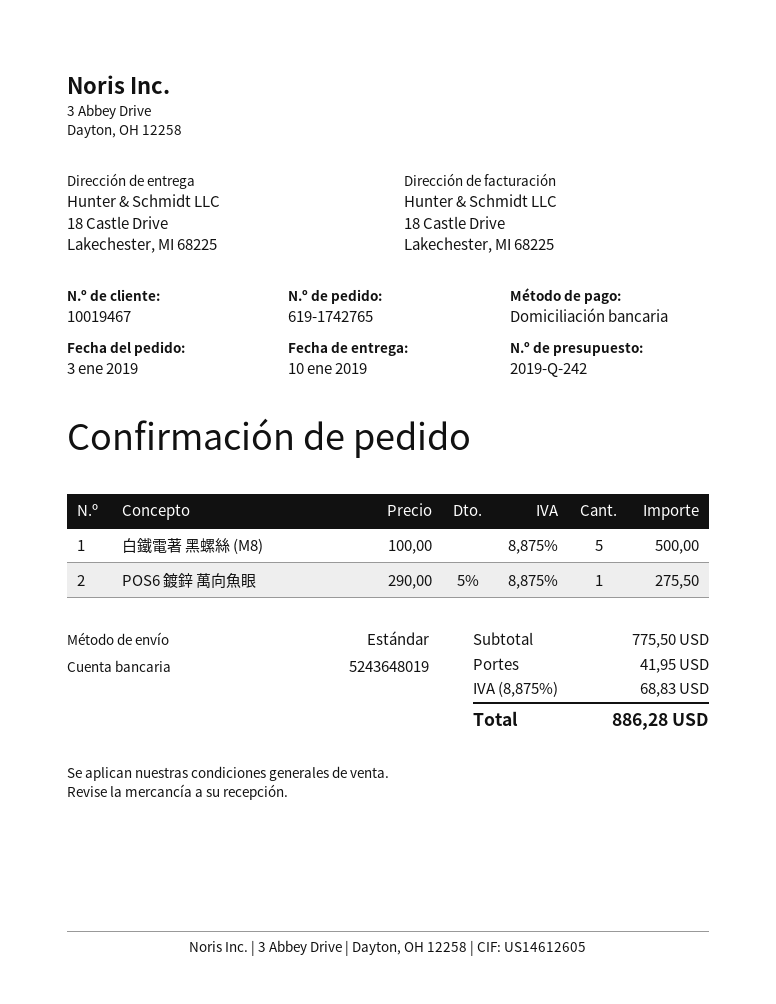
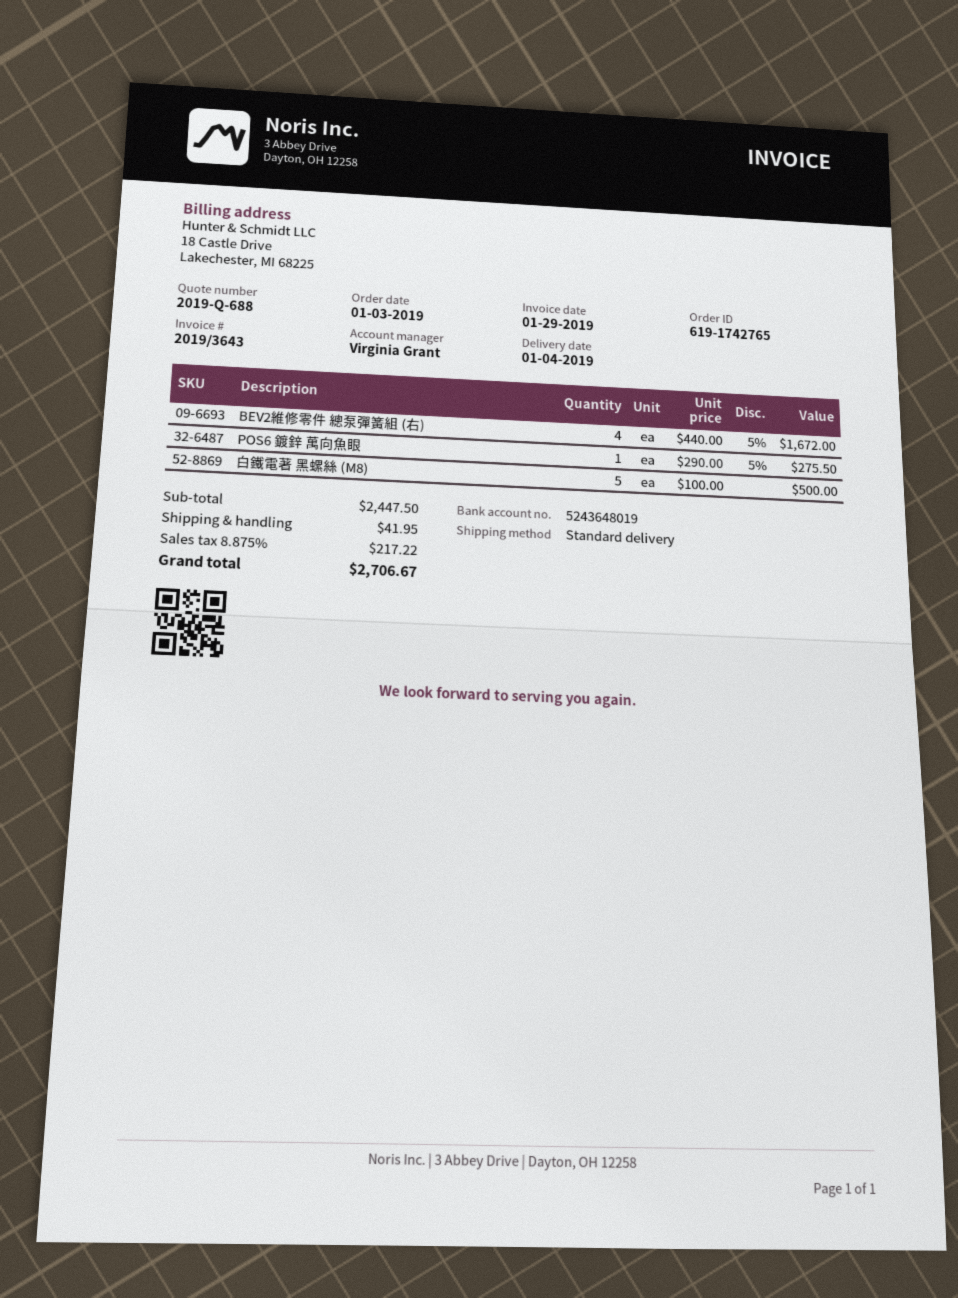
quote number: 2019-Q-242 -> 2019-Q-688
delivery date: 2019-01-10 -> 2019-01-04
BEV2維修零件 總泵彈簧組 (右): none -> 4 x 440.00 - 5% = 1672.00
subtotal: 775.50 -> 2447.50
tax: 8.875% = 68.83 -> 8.875% = 217.22
total: 886.28 -> 2706.67

